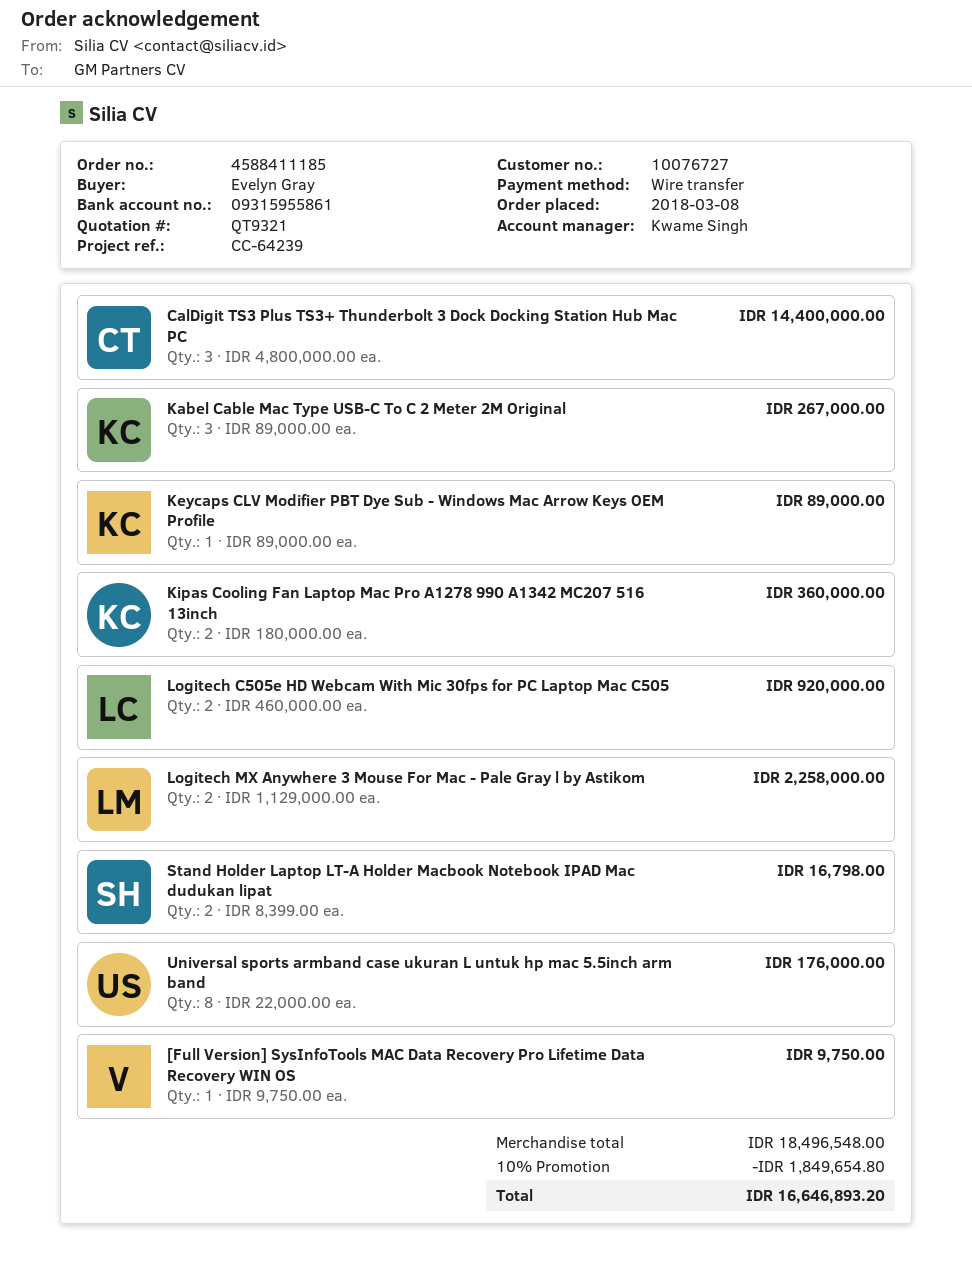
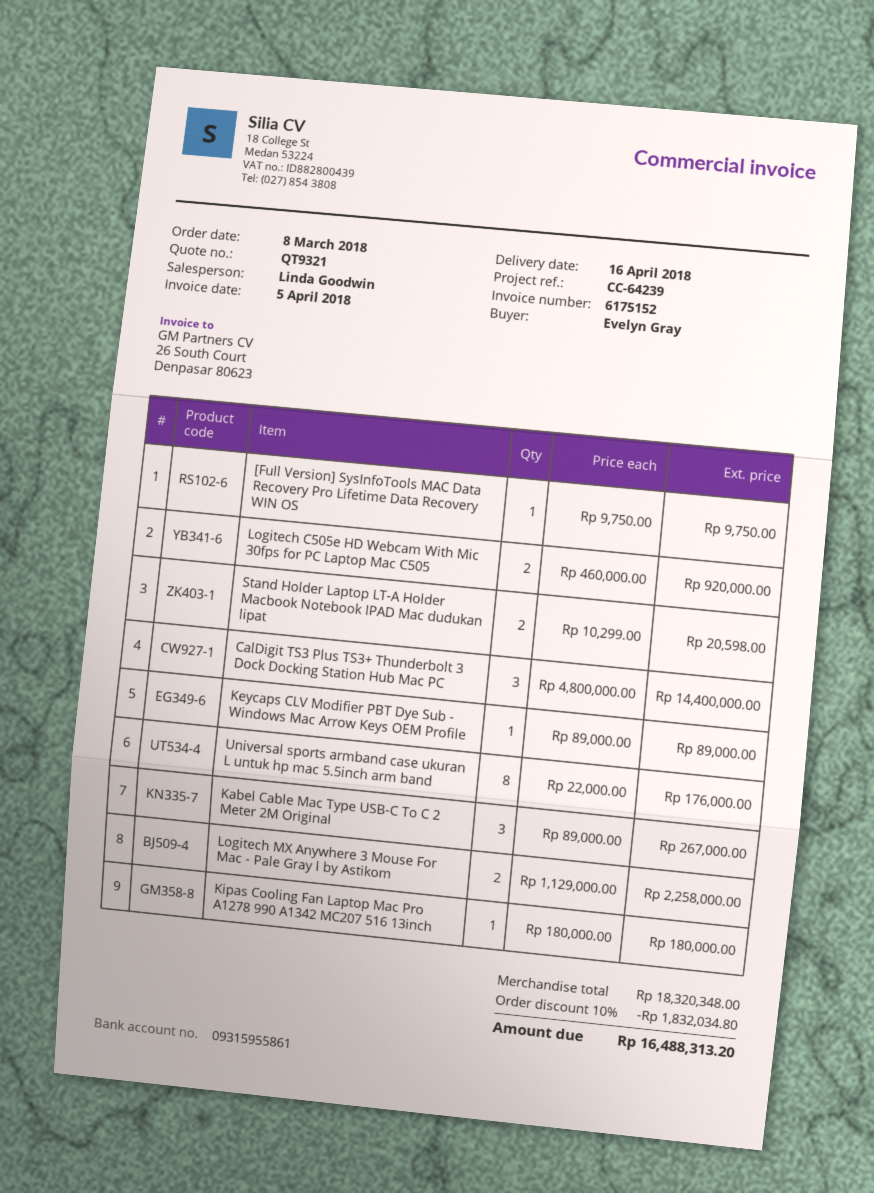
sales rep: Kwame Singh -> Linda Goodwin
Kipas Cooling Fan Laptop Mac Pro A1278 990 A1342 MC207 516 13inch: 2 x 180000.00 = 360000.00 -> 1 x 180000.00 = 180000.00
Stand Holder Laptop LT-A Holder Macbook Notebook IPAD Mac dudukan lipat: 2 x 8399.00 = 16798.00 -> 2 x 10299.00 = 20598.00
subtotal: 18496548.00 -> 18320348.00
discount: 10% = 1849654.80 -> 10% = 1832034.80
total: 16646893.20 -> 16488313.20

